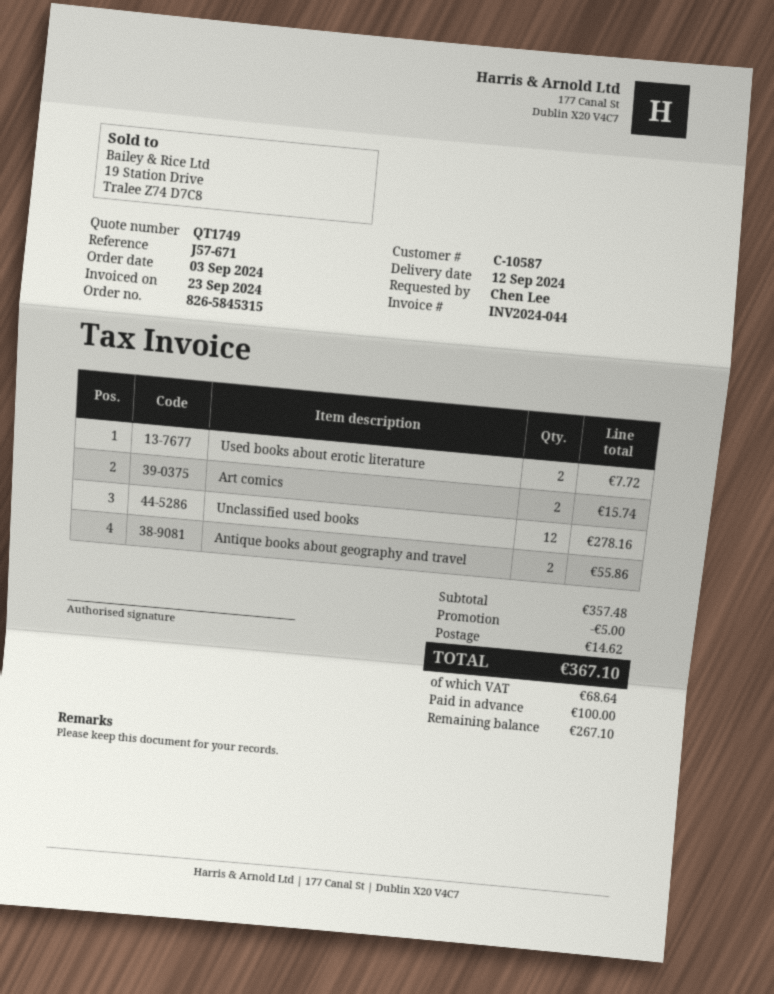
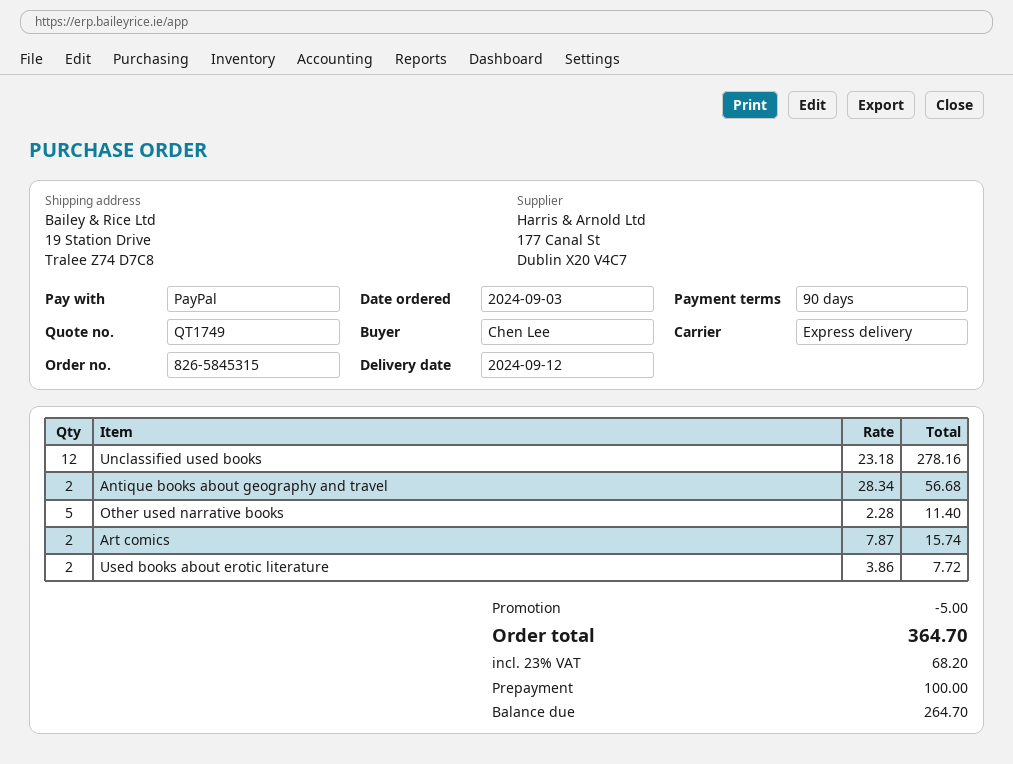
Antique books about geography and travel: 2 for 55.86 -> 2 for 56.68
Other used narrative books: none -> 5 for 11.40
shipping: 14.62 -> none
tax: 68.64 -> 68.20
total: 367.10 -> 364.70
balance: 267.10 -> 264.70

